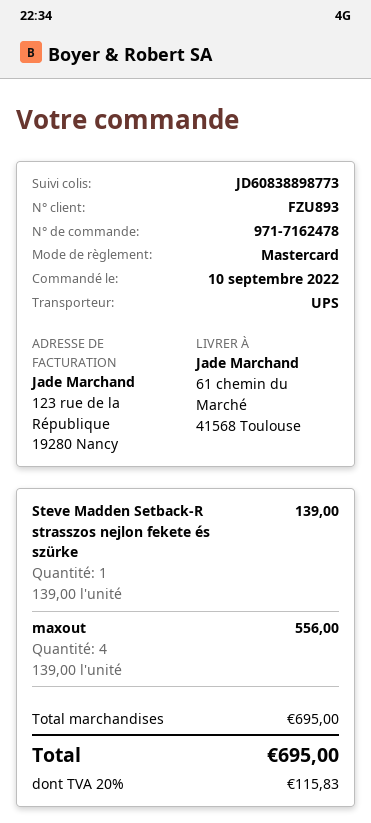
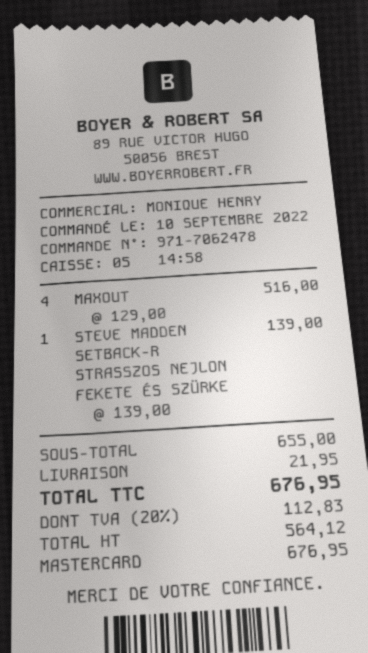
order number: 971-7162478 -> 971-7062478
maxout: 4 x 139.00 = 556.00 -> 4 x 129.00 = 516.00
subtotal: 695.00 -> 655.00
shipping: none -> 21.95
tax: 20% = 115.83 -> 20% = 112.83
total: 695.00 -> 676.95

